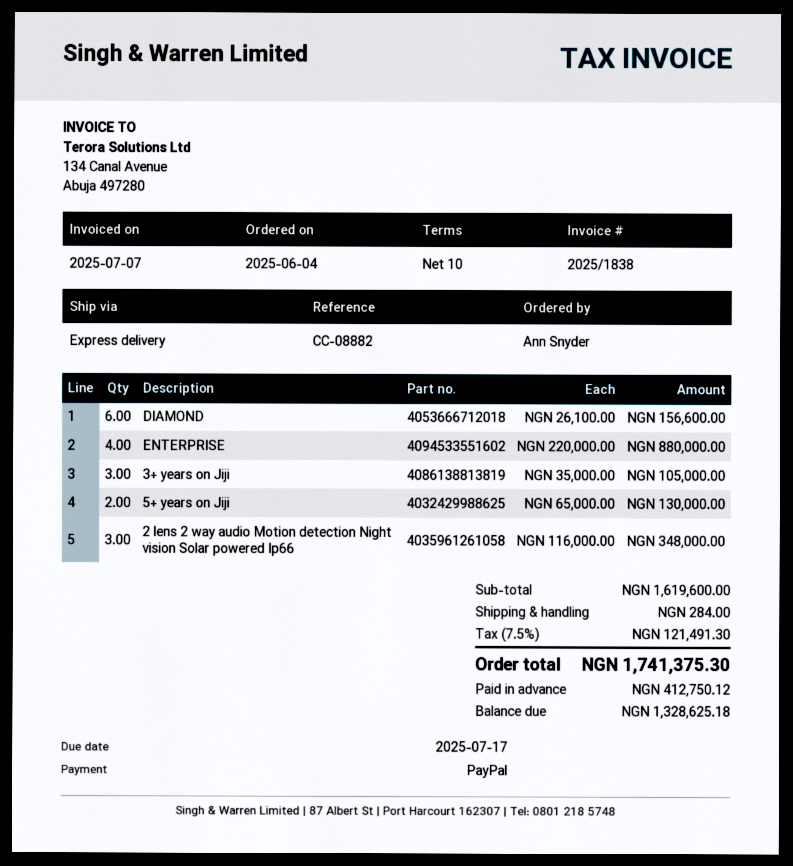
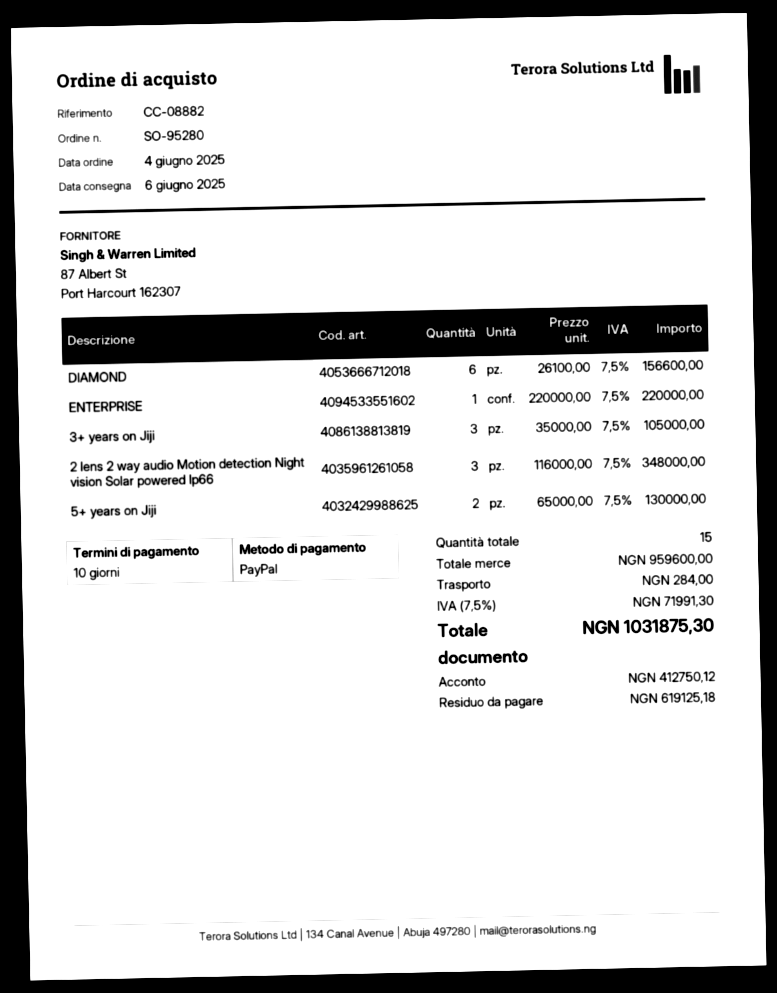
ENTERPRISE: 4 x 220000.00 = 880000.00 -> 1 x 220000.00 = 220000.00
subtotal: 1619600.00 -> 959600.00
tax: 7.5% = 121491.30 -> 7.5% = 71991.30
total: 1741375.30 -> 1031875.30
balance: 1328625.18 -> 619125.18

